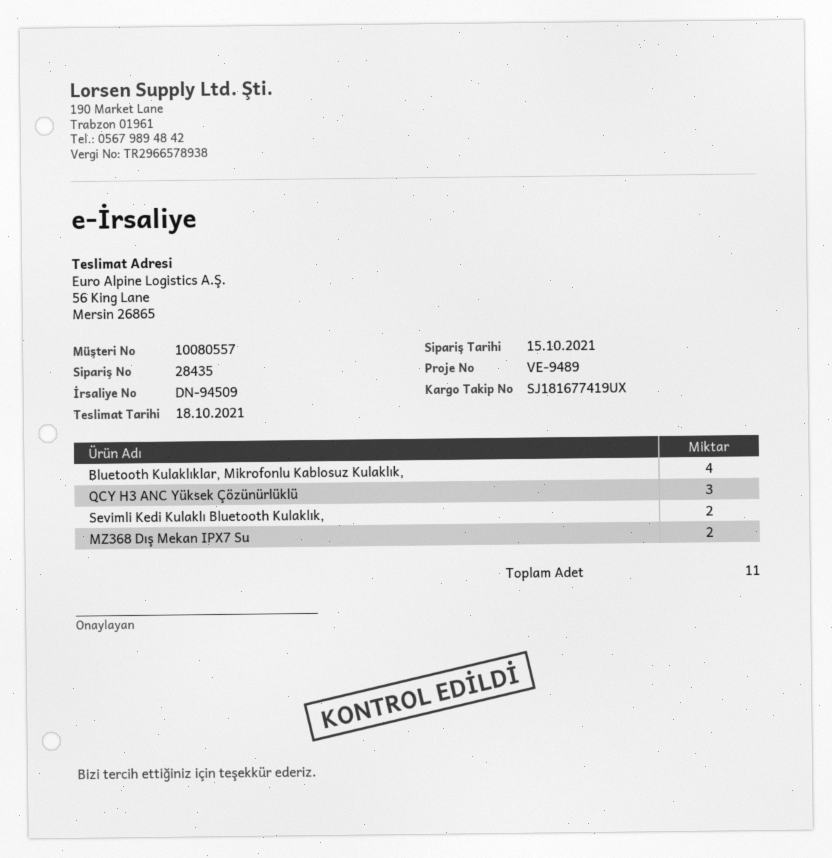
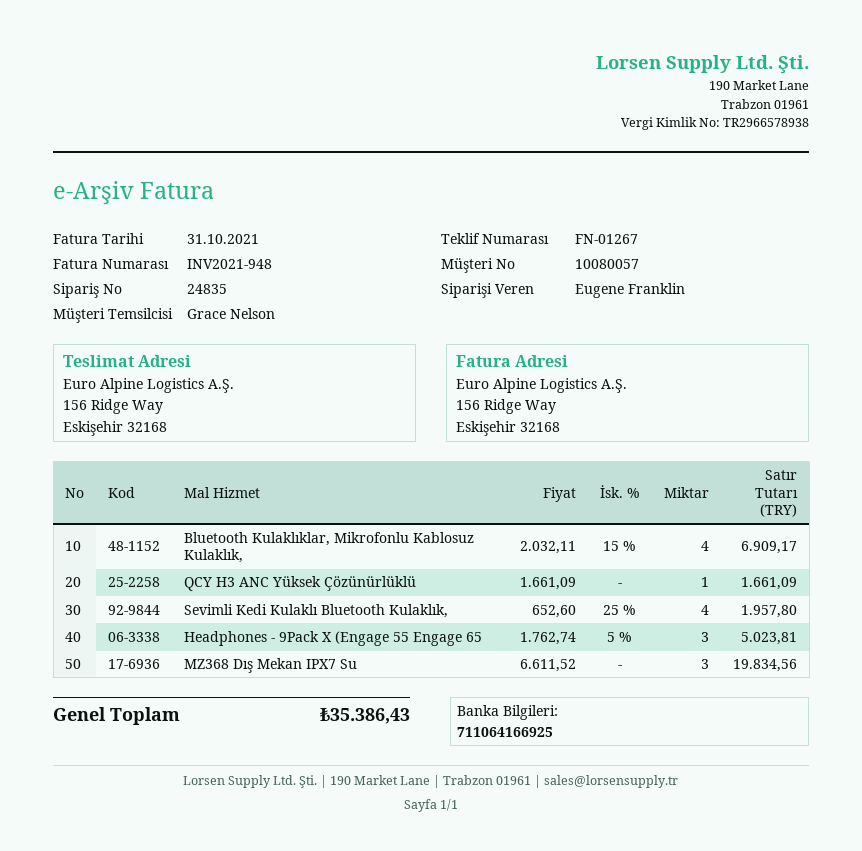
order number: 28435 -> 24835
customer number: 10080557 -> 10080057
ship to: 56 King Lane, Mersin 26865 -> 156 Ridge Way, Eskişehir 32168
QCY H3 ANC Yüksek Çözünürlüklü: 3 -> 1
Sevimli Kedi Kulaklı Bluetooth Kulaklık,: 2 -> 4
MZ368 Dış Mekan IPX7 Su: 2 -> 3
Headphones - 9Pack X (Engage 55 Engage 65: none -> 3

